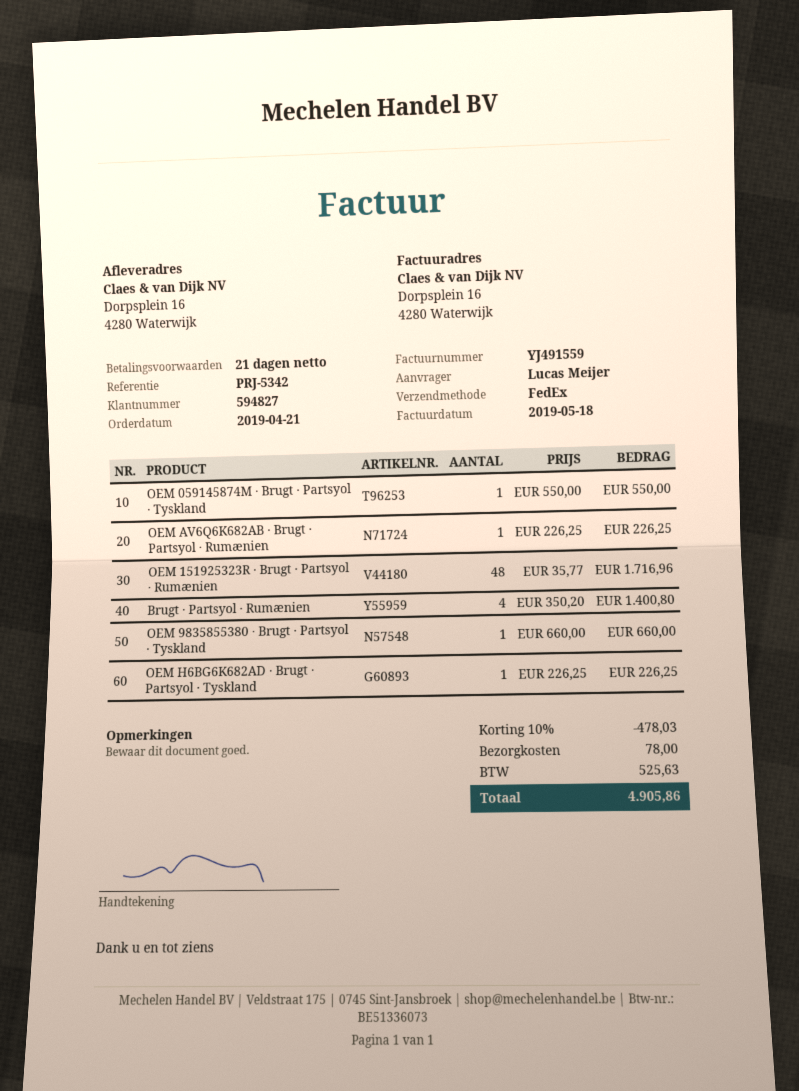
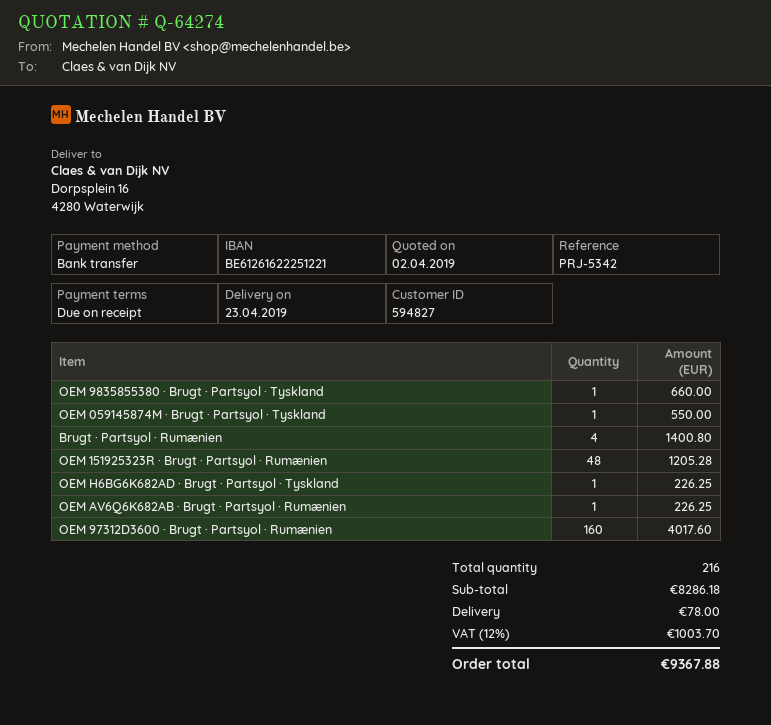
payment terms: 21 days -> on receipt
OEM 151925323R · Brugt · Partsyol · Rumænien: 48 for 1716.96 -> 48 for 1205.28
OEM 97312D3600 · Brugt · Partsyol · Rumænien: none -> 160 for 4017.60
discount: 10% = 478.03 -> none
tax: 525.63 -> 1003.70
total: 4905.86 -> 9367.88

